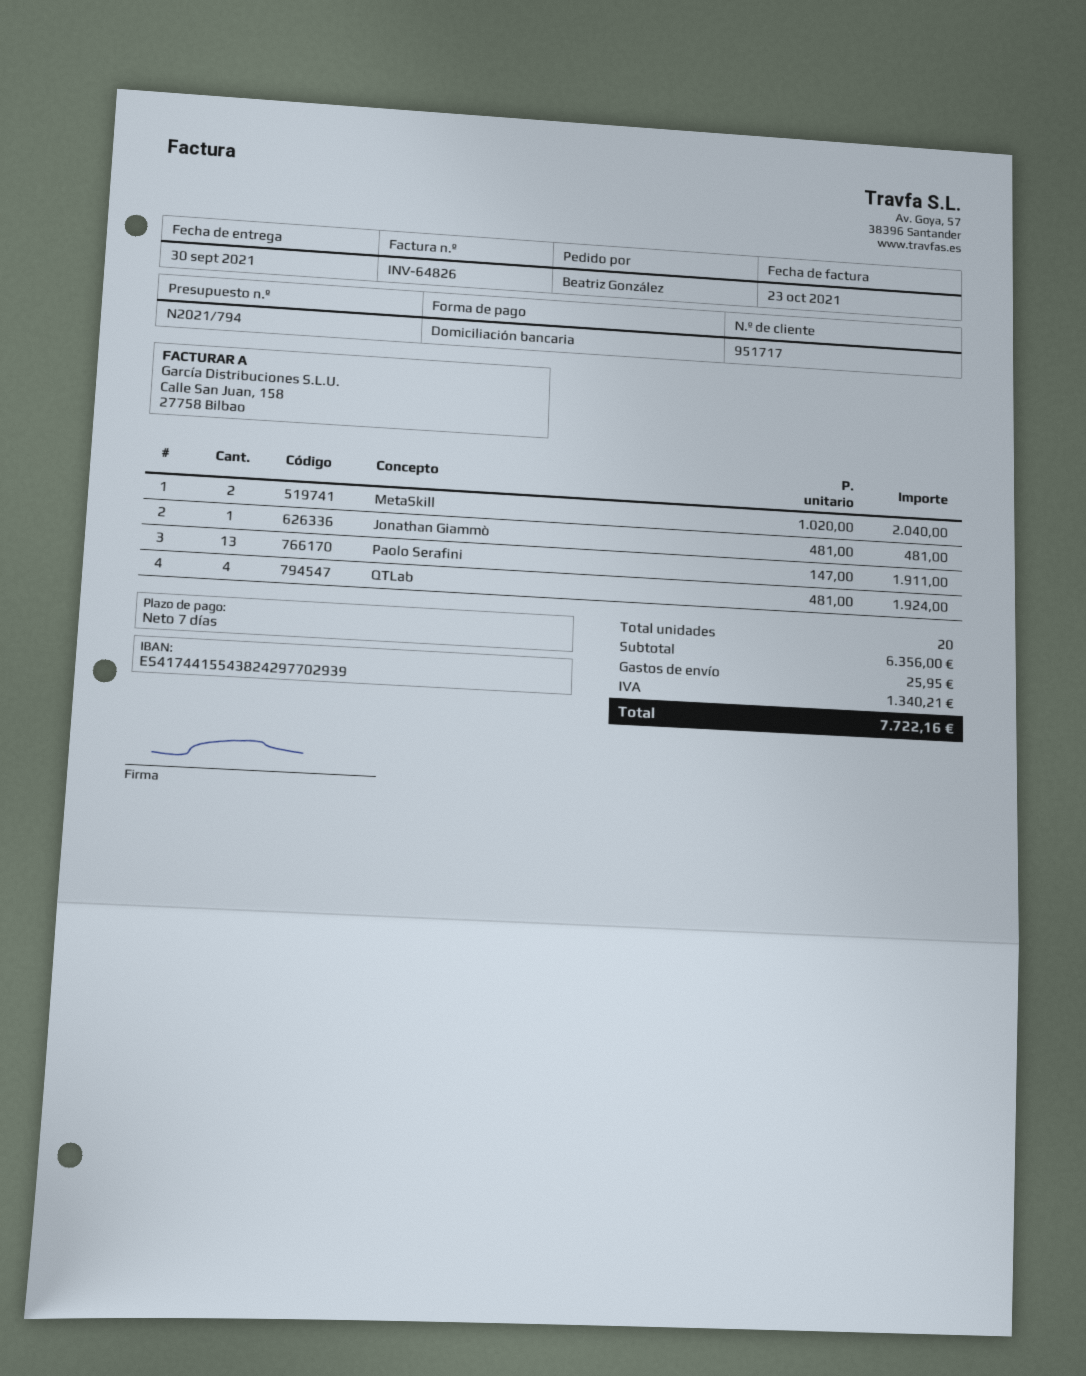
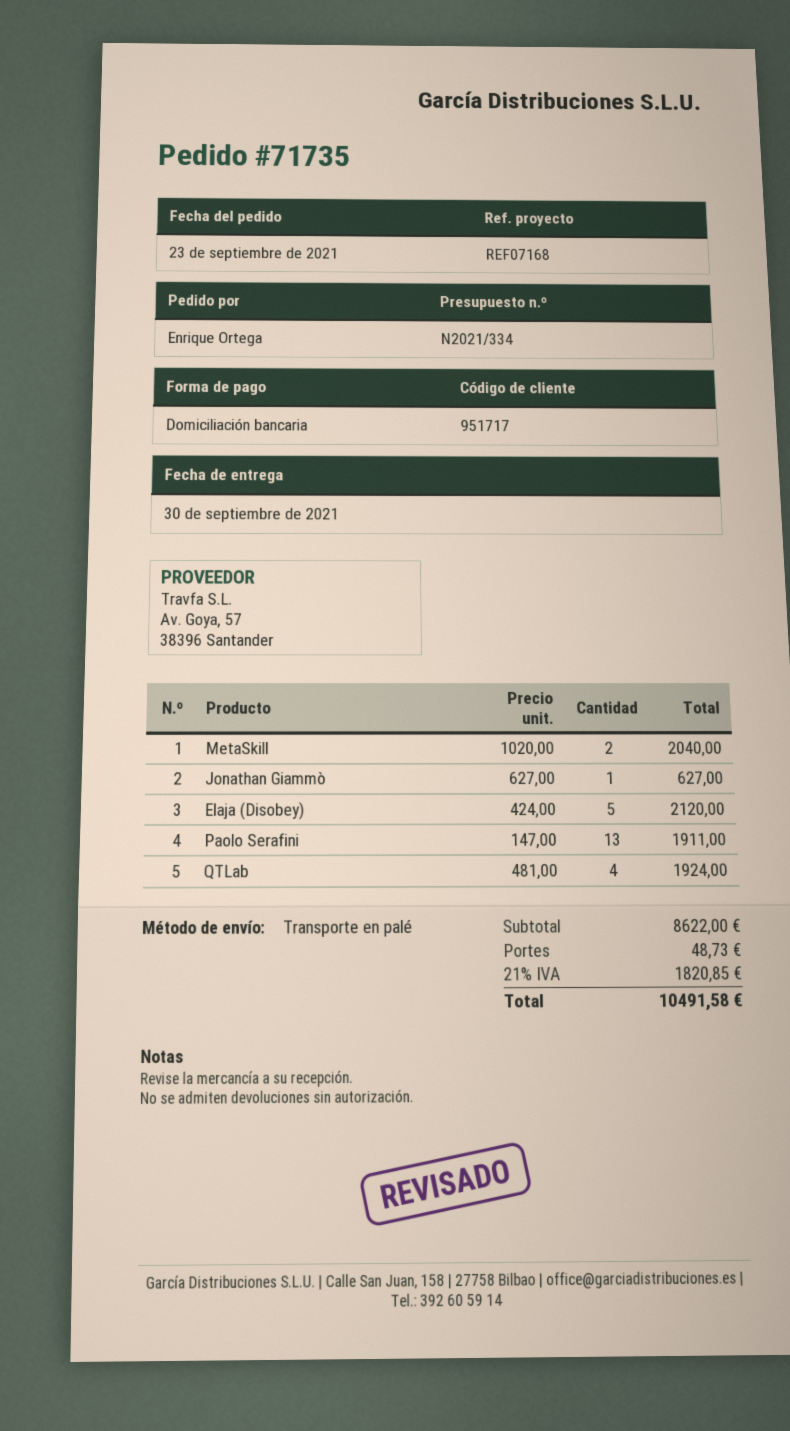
quote number: N2021/794 -> N2021/334
ordered by: Beatriz González -> Enrique Ortega
Jonathan Giammò: 1 x 481.00 = 481.00 -> 1 x 627.00 = 627.00
Elaja (Disobey): none -> 5 x 424.00 = 2120.00
subtotal: 6356.00 -> 8622.00
shipping: 25.95 -> 48.73
tax: 1340.21 -> 1820.85
total: 7722.16 -> 10491.58

